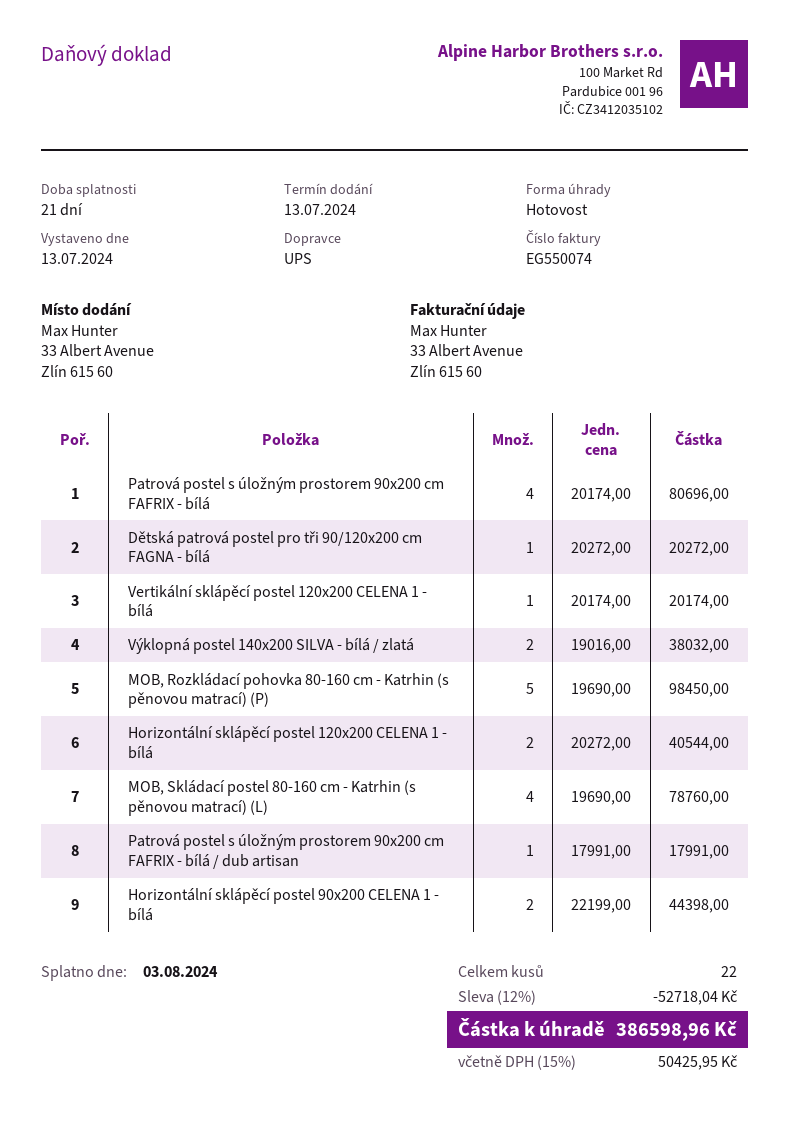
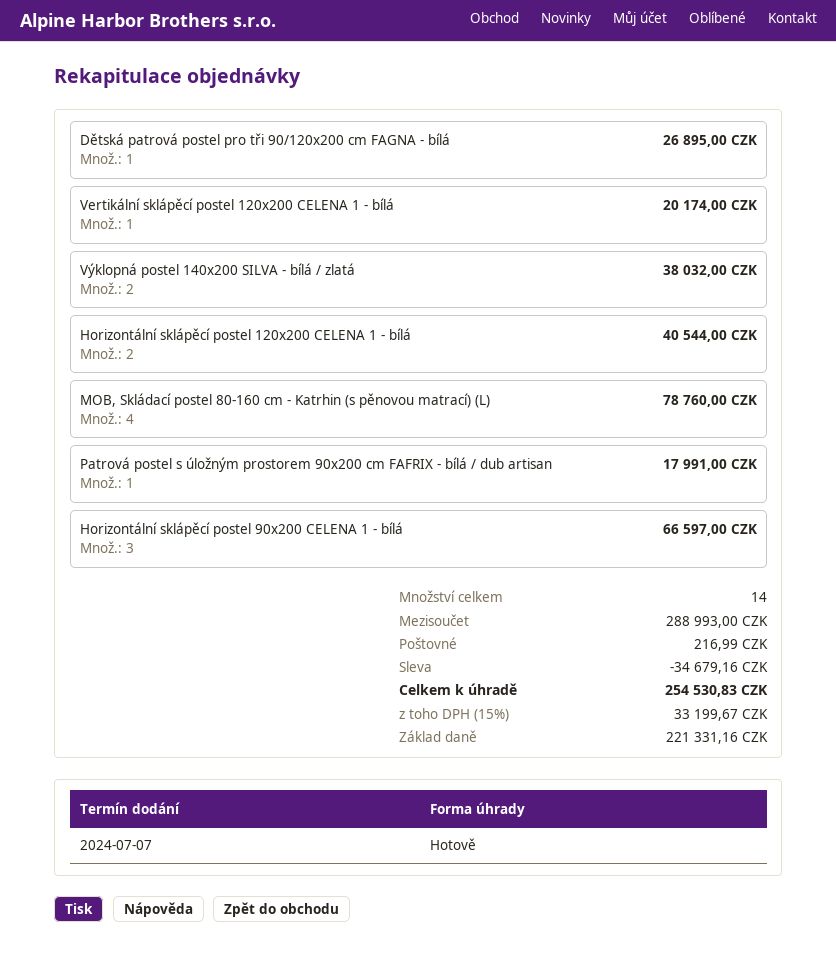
delivery date: 2024-07-13 -> 2024-07-07
Patrová postel s úložným prostorem 90x200 cm FAFRIX - bílá: 4 for 80696.00 -> none
Dětská patrová postel pro tři 90/120x200 cm FAGNA - bílá: 1 for 20272.00 -> 1 for 26895.00
MOB, Rozkládací pohovka 80-160 cm - Katrhin (s pěnovou matrací) (P): 5 for 98450.00 -> none
Horizontální sklápěcí postel 90x200 CELENA 1 - bílá: 2 for 44398.00 -> 3 for 66597.00
total quantity: 22 -> 14
discount: 52718.04 -> 34679.16
shipping: none -> 216.99
tax: 15% = 50425.95 -> 15% = 33199.67
total: 386598.96 -> 254530.83

